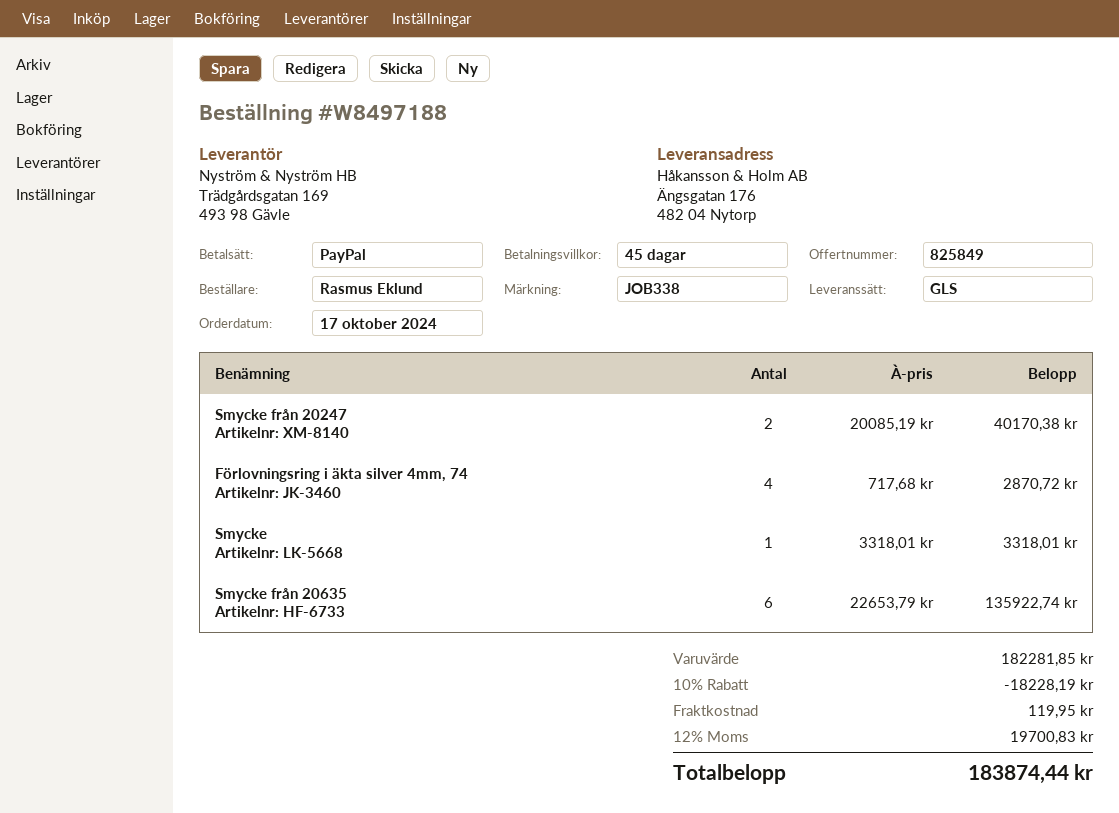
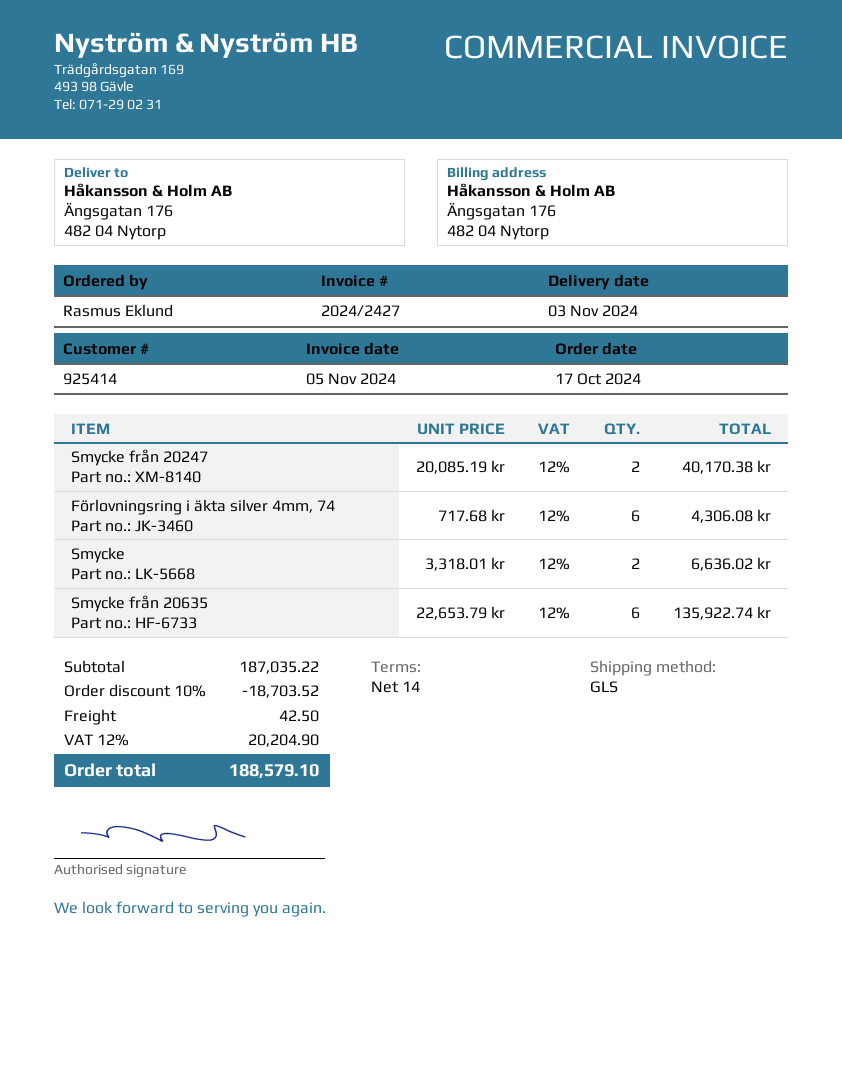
payment terms: 45 days -> 14 days
Förlovningsring i äkta silver 4mm, 74: 4 x 717.68 = 2870.72 -> 6 x 717.68 = 4306.08
Smycke: 1 x 3318.01 = 3318.01 -> 2 x 3318.01 = 6636.02
subtotal: 182281.85 -> 187035.22
discount: 10% = 18228.19 -> 10% = 18703.52
shipping: 119.95 -> 42.50
tax: 12% = 19700.83 -> 12% = 20204.90
total: 183874.44 -> 188579.10

